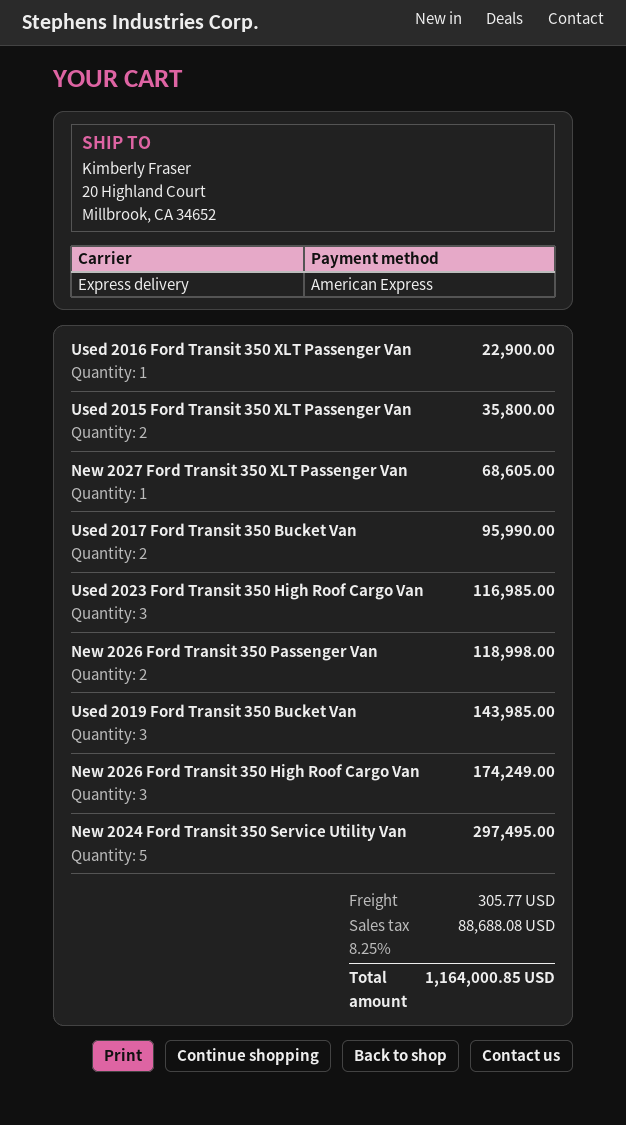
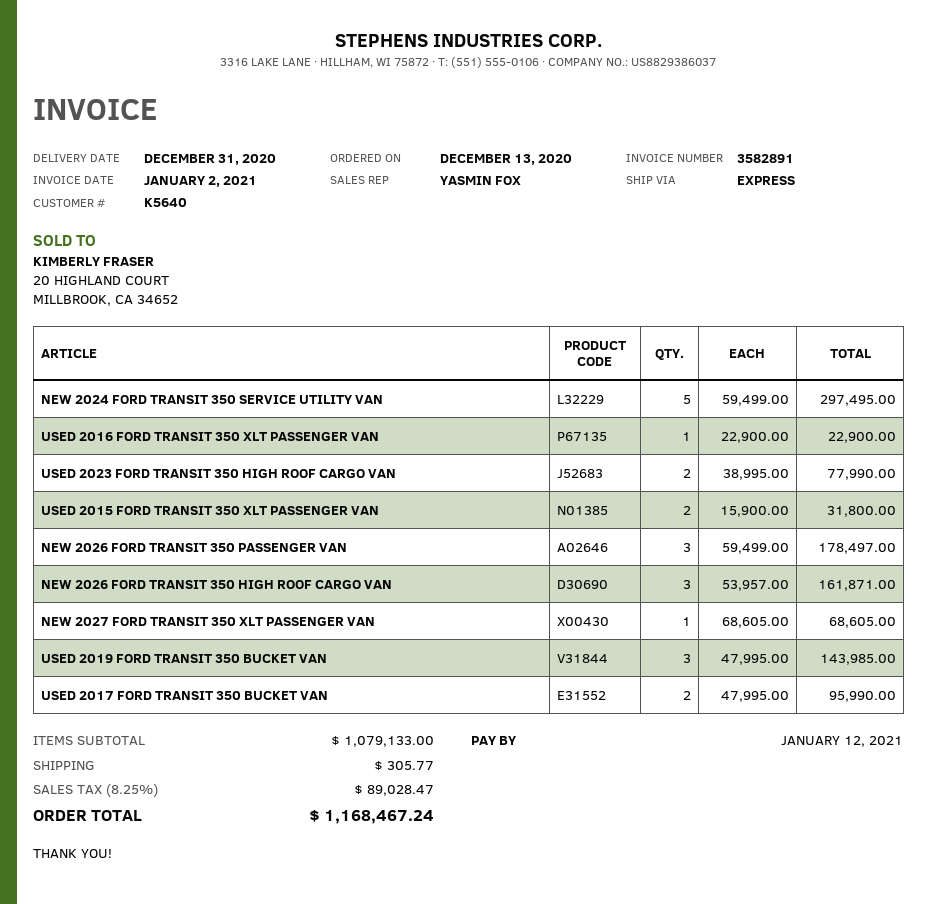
Used 2015 Ford Transit 350 XLT Passenger Van: 2 for 35800.00 -> 2 for 31800.00
Used 2023 Ford Transit 350 High Roof Cargo Van: 3 for 116985.00 -> 2 for 77990.00
New 2026 Ford Transit 350 Passenger Van: 2 for 118998.00 -> 3 for 178497.00
New 2026 Ford Transit 350 High Roof Cargo Van: 3 for 174249.00 -> 3 for 161871.00
tax: 8.25% = 88688.08 -> 8.25% = 89028.47
total: 1164000.85 -> 1168467.24

